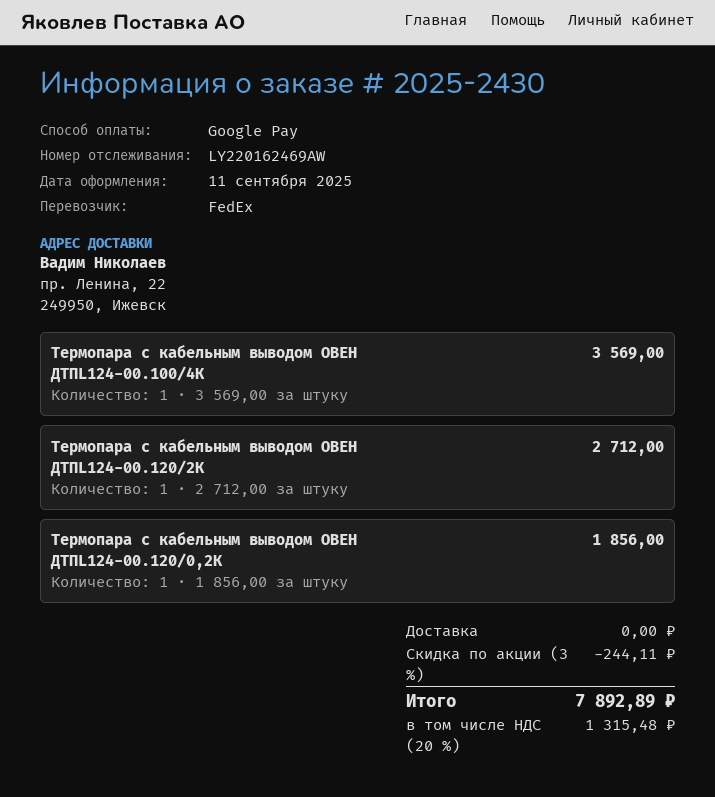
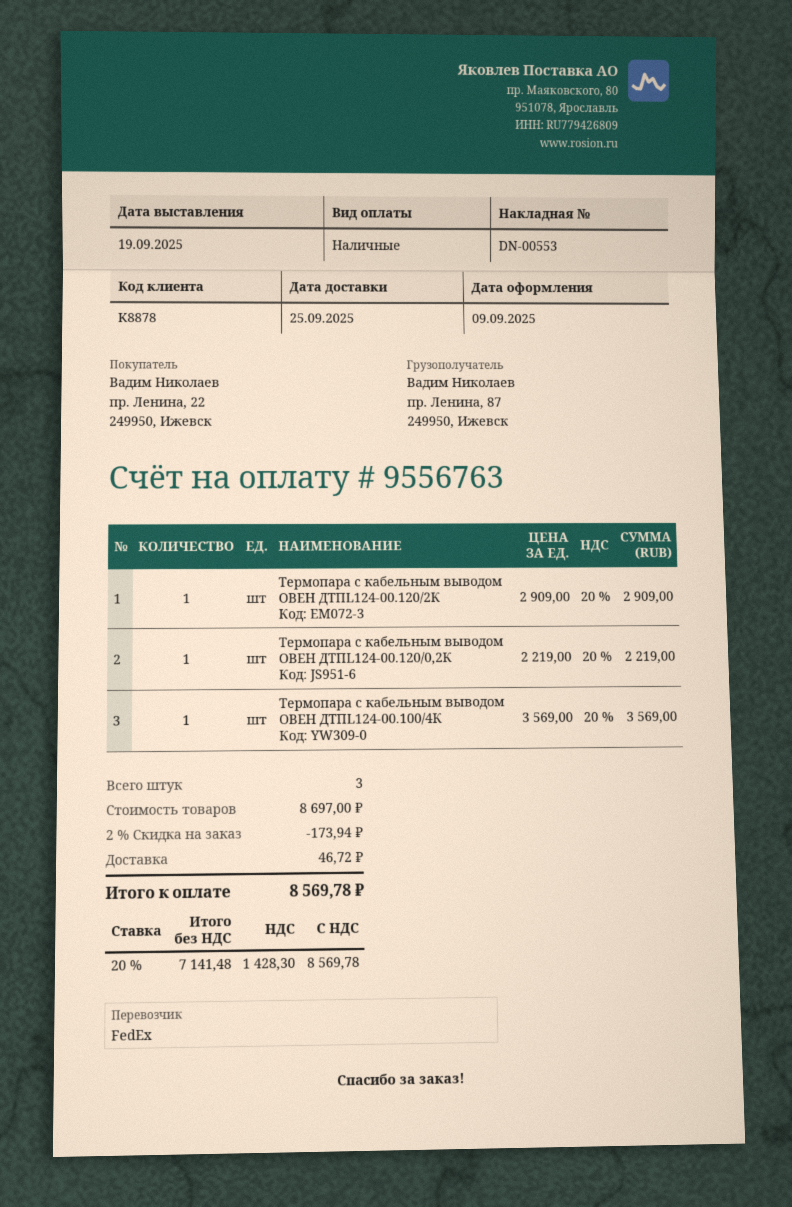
order date: 2025-09-11 -> 2025-09-09
payment method: Google Pay -> cash
ship to: пр. Ленина, 22, 249950, Ижевск -> пр. Ленина, 87, 249950, Ижевск
Термопара с кабельным выводом ОВЕН ДТПL124-00.120/2К: 1 x 2712.00 = 2712.00 -> 1 x 2909.00 = 2909.00
Термопара с кабельным выводом ОВЕН ДТПL124-00.120/0,2К: 1 x 1856.00 = 1856.00 -> 1 x 2219.00 = 2219.00
discount: 3% = 244.11 -> 2% = 173.94
shipping: 0.00 -> 46.72
tax: 20% = 1315.48 -> 20% = 1428.30
total: 7892.89 -> 8569.78

